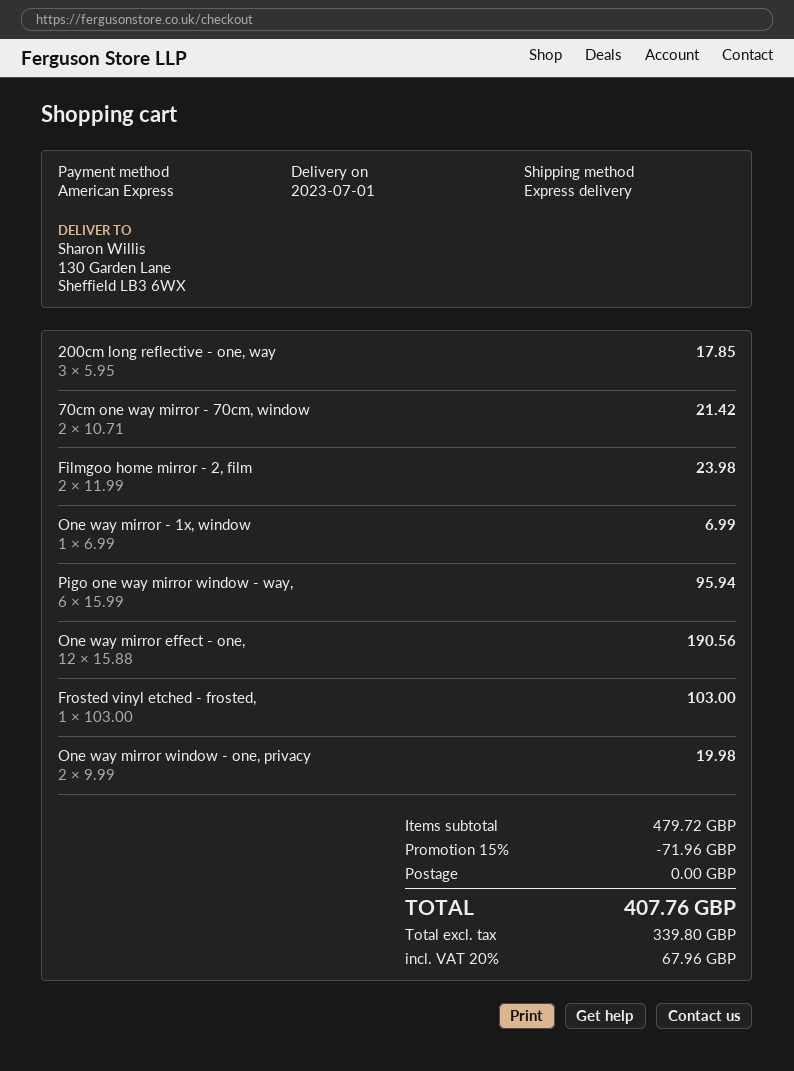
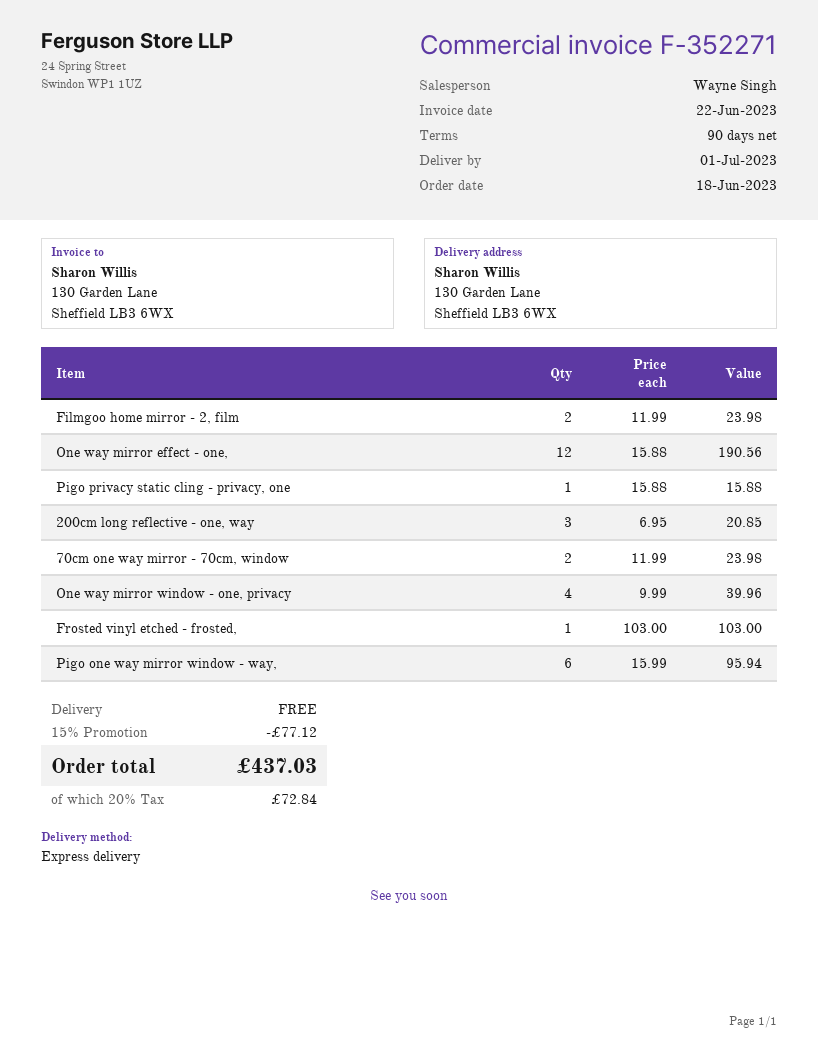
200cm long reflective - one, way: 3 x 5.95 = 17.85 -> 3 x 6.95 = 20.85
70cm one way mirror - 70cm, window: 2 x 10.71 = 21.42 -> 2 x 11.99 = 23.98
One way mirror - 1x, window: 1 x 6.99 = 6.99 -> none
One way mirror window - one, privacy: 2 x 9.99 = 19.98 -> 4 x 9.99 = 39.96
Pigo privacy static cling - privacy, one: none -> 1 x 15.88 = 15.88
discount: 15% = 71.96 -> 15% = 77.12
tax: 20% = 67.96 -> 20% = 72.84
total: 407.76 -> 437.03

